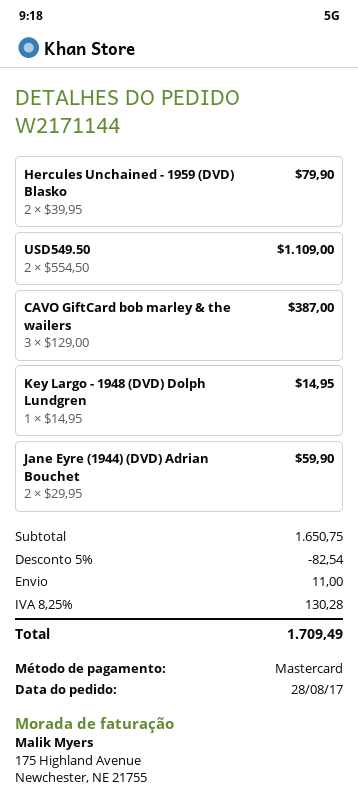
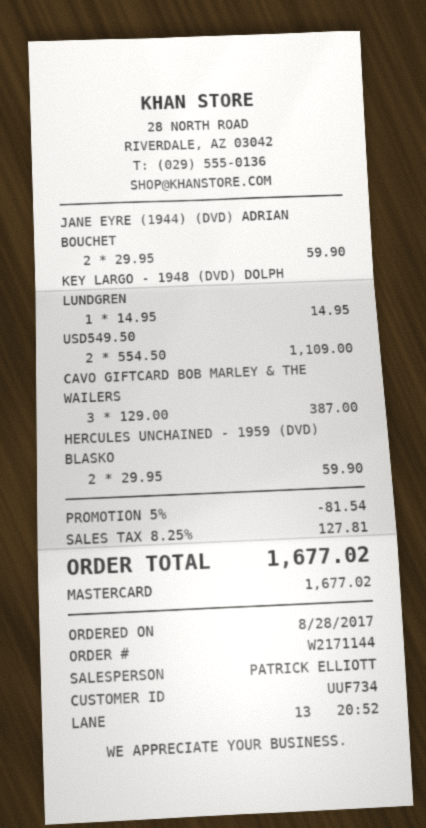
Hercules Unchained - 1959 (DVD) Blasko: 2 x 39.95 = 79.90 -> 2 x 29.95 = 59.90
discount: 5% = 82.54 -> 5% = 81.54
shipping: 11.00 -> none
tax: 8.25% = 130.28 -> 8.25% = 127.81
total: 1709.49 -> 1677.02

